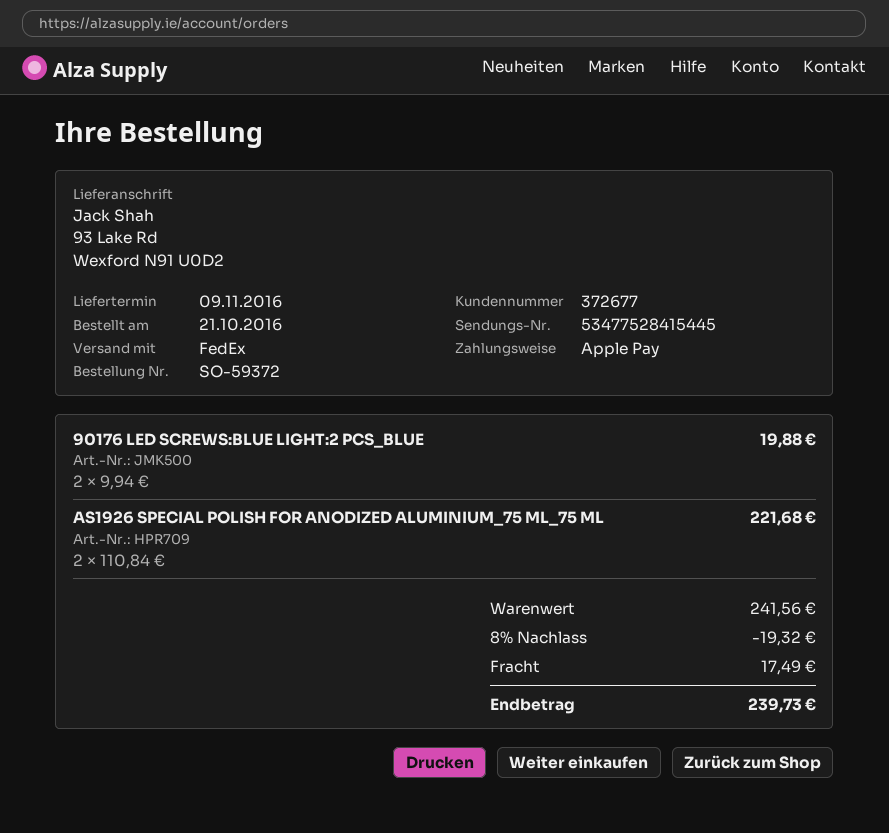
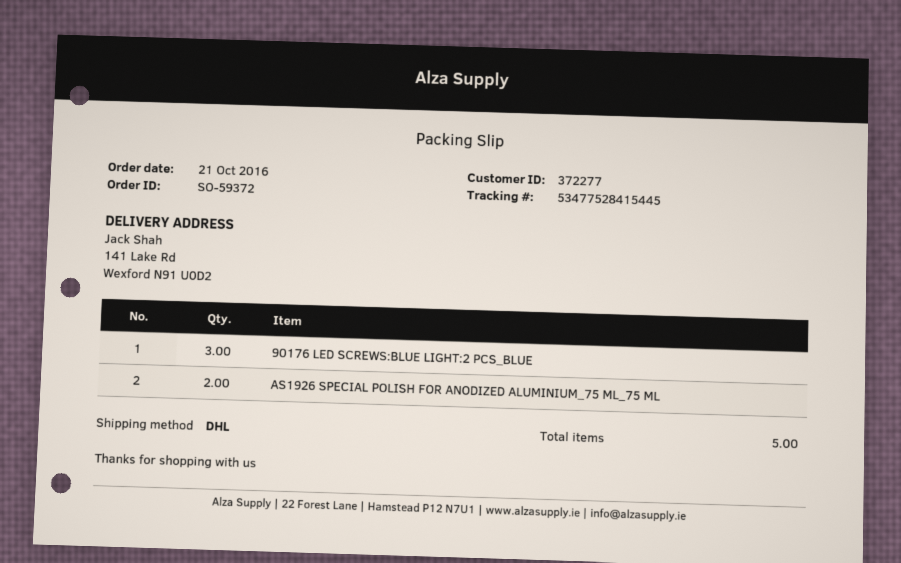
customer number: 372677 -> 372277
shipping method: FedEx -> DHL
ship to: 93 Lake Rd, Wexford N91 U0D2 -> 141 Lake Rd, Wexford N91 U0D2
90176 LED SCREWS:BLUE LIGHT:2 PCS_BLUE: 2 -> 3

